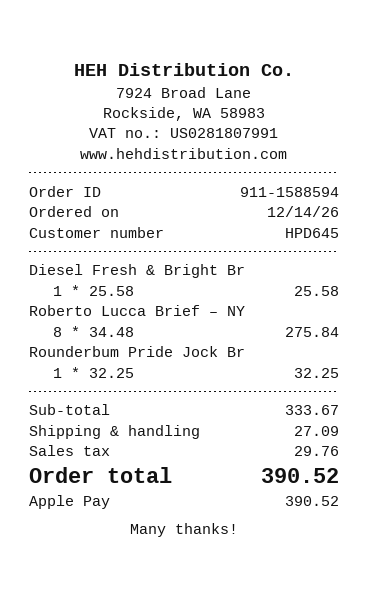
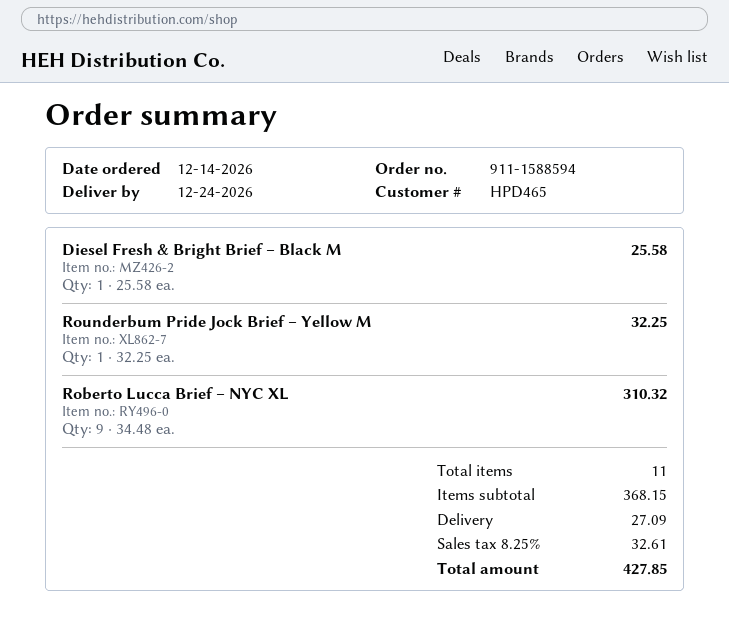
customer number: HPD645 -> HPD465
Roberto Lucca Brief – NY: 8 x 34.48 = 275.84 -> 9 x 34.48 = 310.32
subtotal: 333.67 -> 368.15
tax: 29.76 -> 32.61
total: 390.52 -> 427.85

